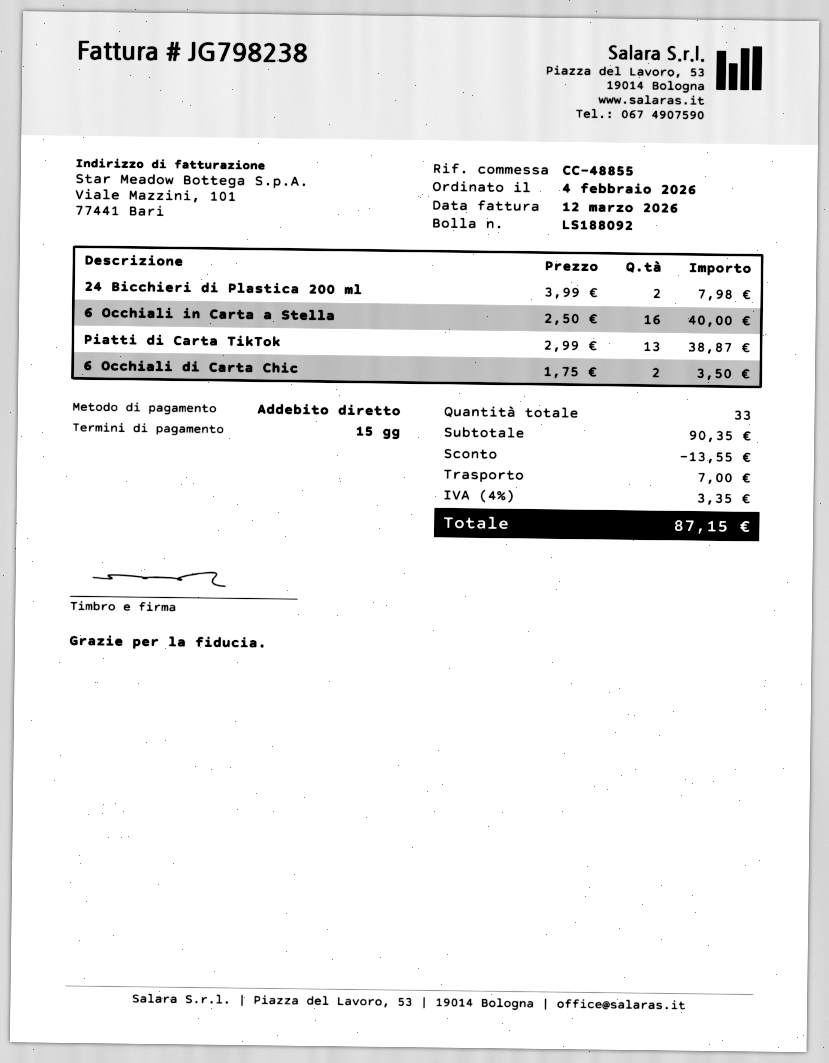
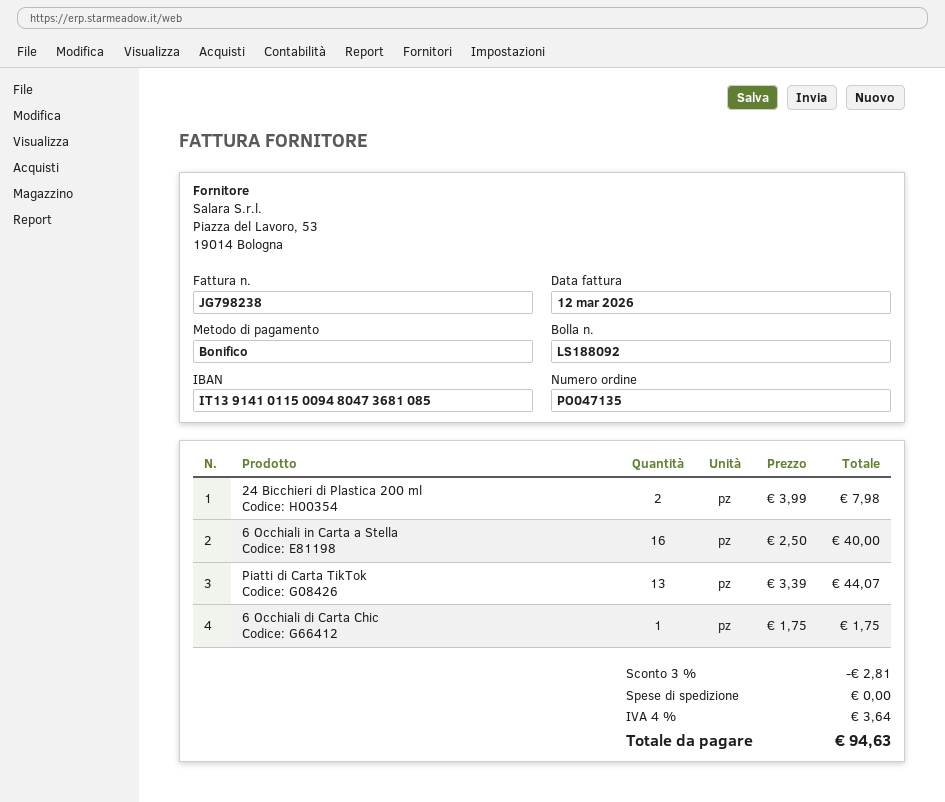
payment method: direct debit -> bank transfer
Piatti di Carta TikTok: 13 x 2.99 = 38.87 -> 13 x 3.39 = 44.07
6 Occhiali di Carta Chic: 2 x 1.75 = 3.50 -> 1 x 1.75 = 1.75
discount: 13.55 -> 2.81
shipping: 7.00 -> 0.00
tax: 4% = 3.35 -> 4% = 3.64
total: 87.15 -> 94.63

